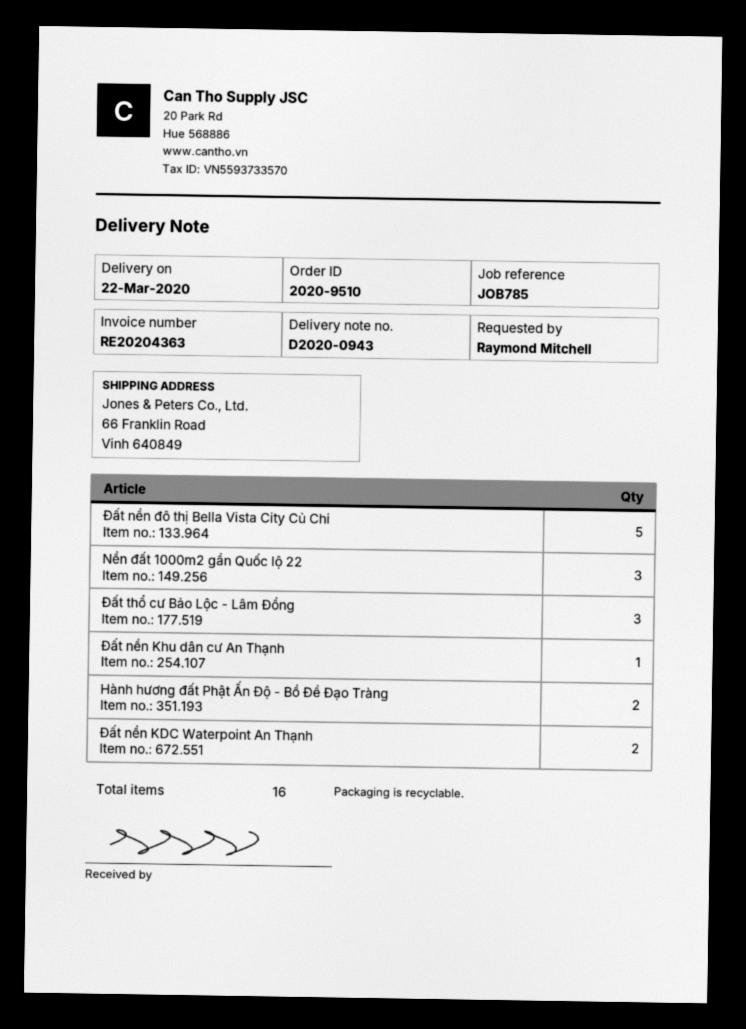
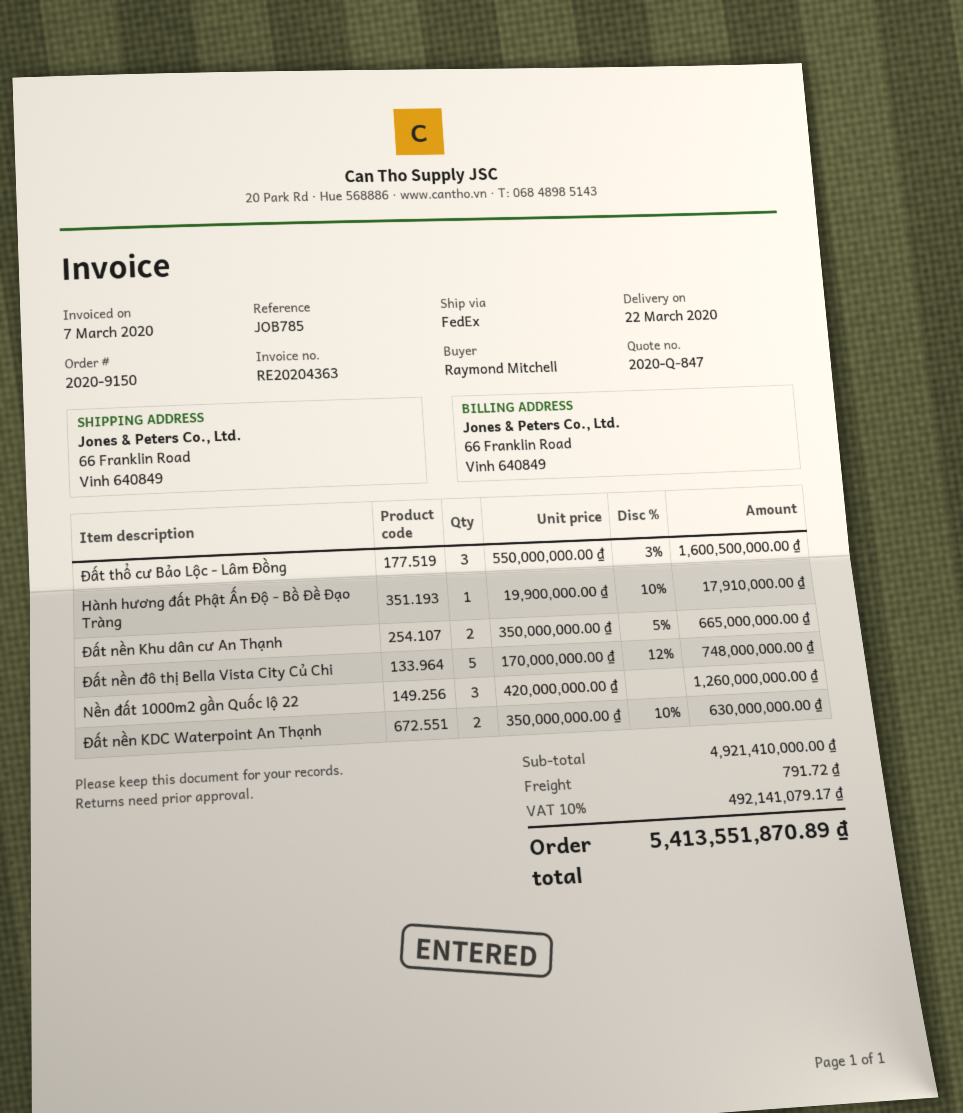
order number: 2020-9510 -> 2020-9150
Đất nền Khu dân cư An Thạnh: 1 -> 2
Hành hương đất Phật Ấn Độ - Bồ Đề Đạo Tràng: 2 -> 1

